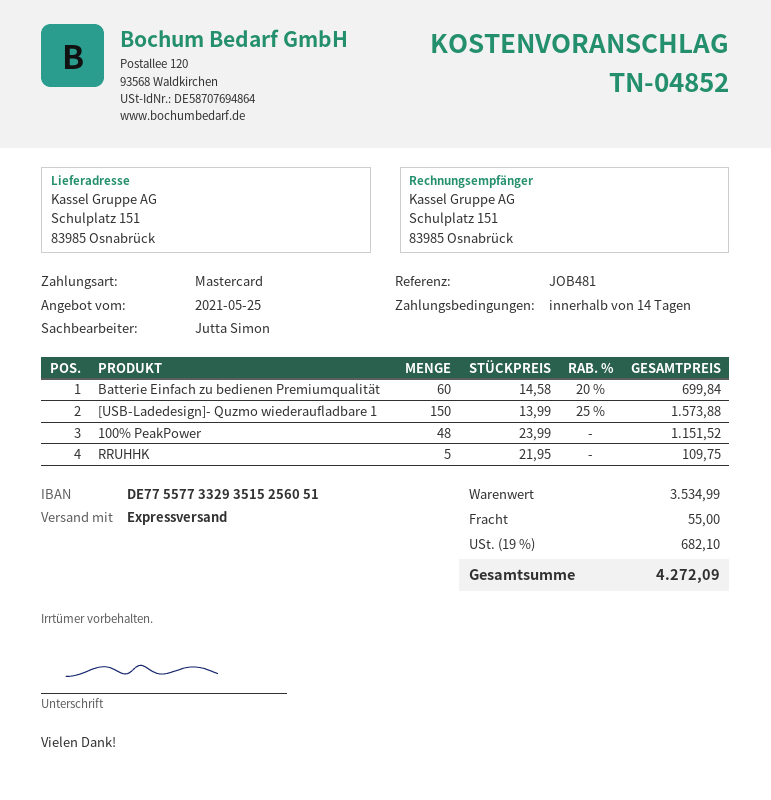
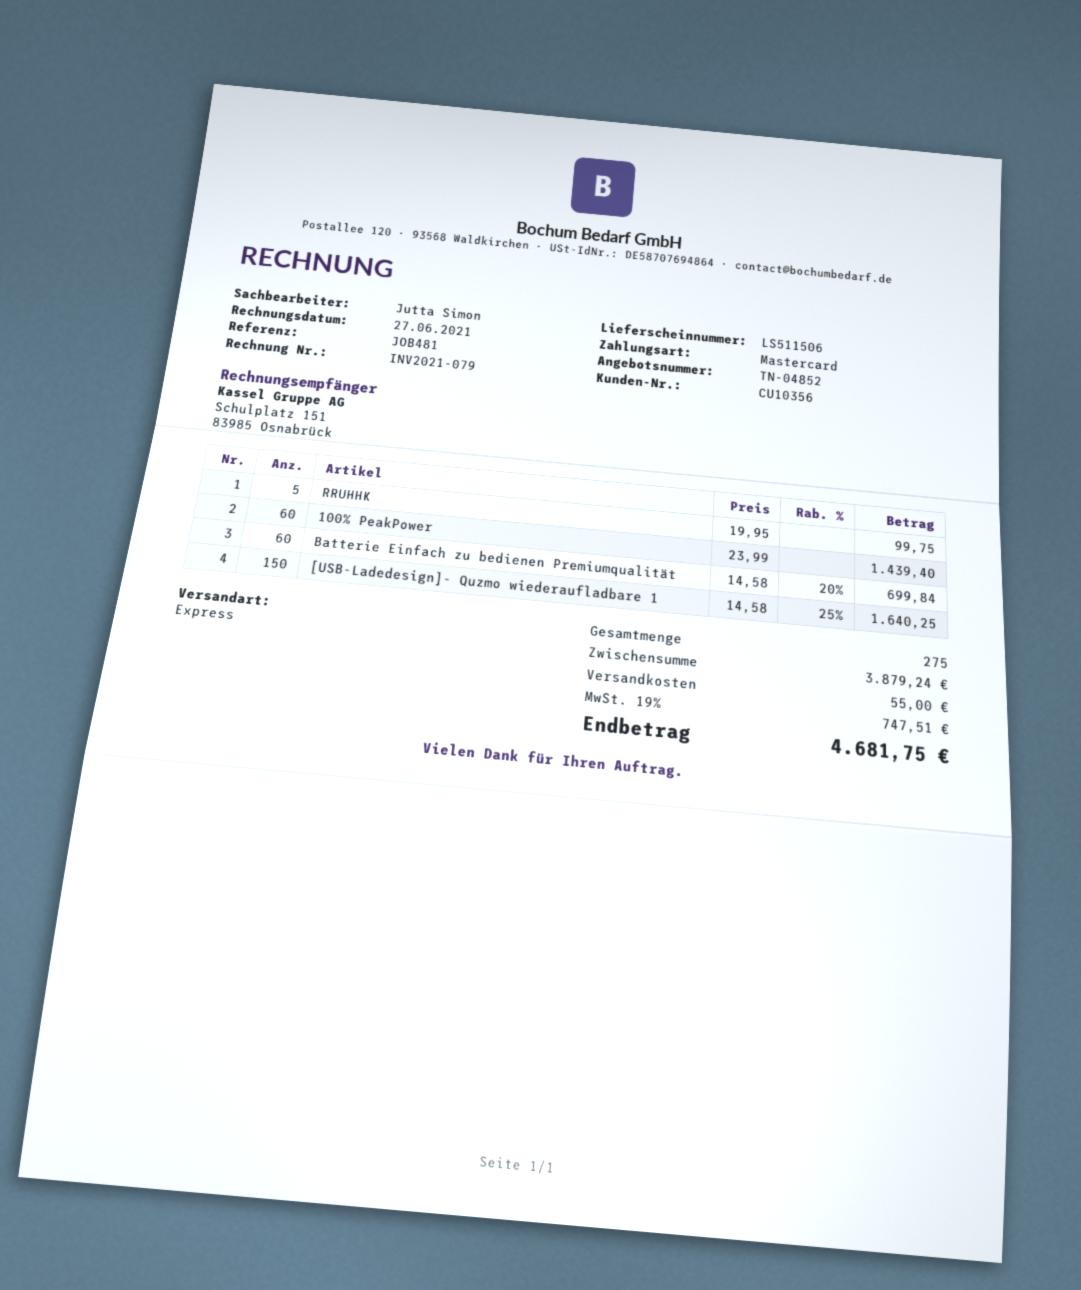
[USB-Ladedesign]- Quzmo wiederaufladbare 1: 150 x 13.99 - 25% = 1573.88 -> 150 x 14.58 - 25% = 1640.25
100% PeakPower: 48 x 23.99 = 1151.52 -> 60 x 23.99 = 1439.40
RRUHHK: 5 x 21.95 = 109.75 -> 5 x 19.95 = 99.75
subtotal: 3534.99 -> 3879.24
tax: 19% = 682.10 -> 19% = 747.51
total: 4272.09 -> 4681.75

